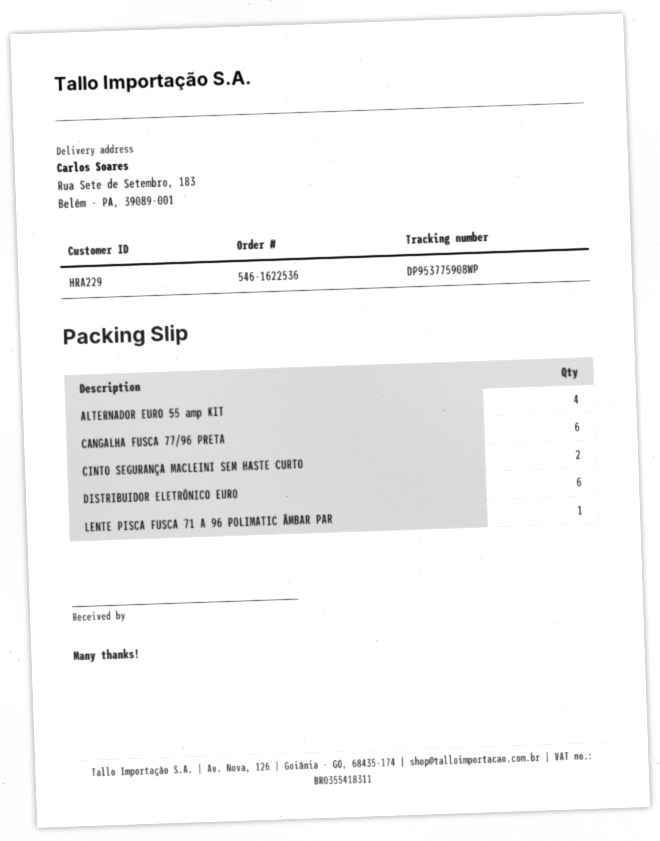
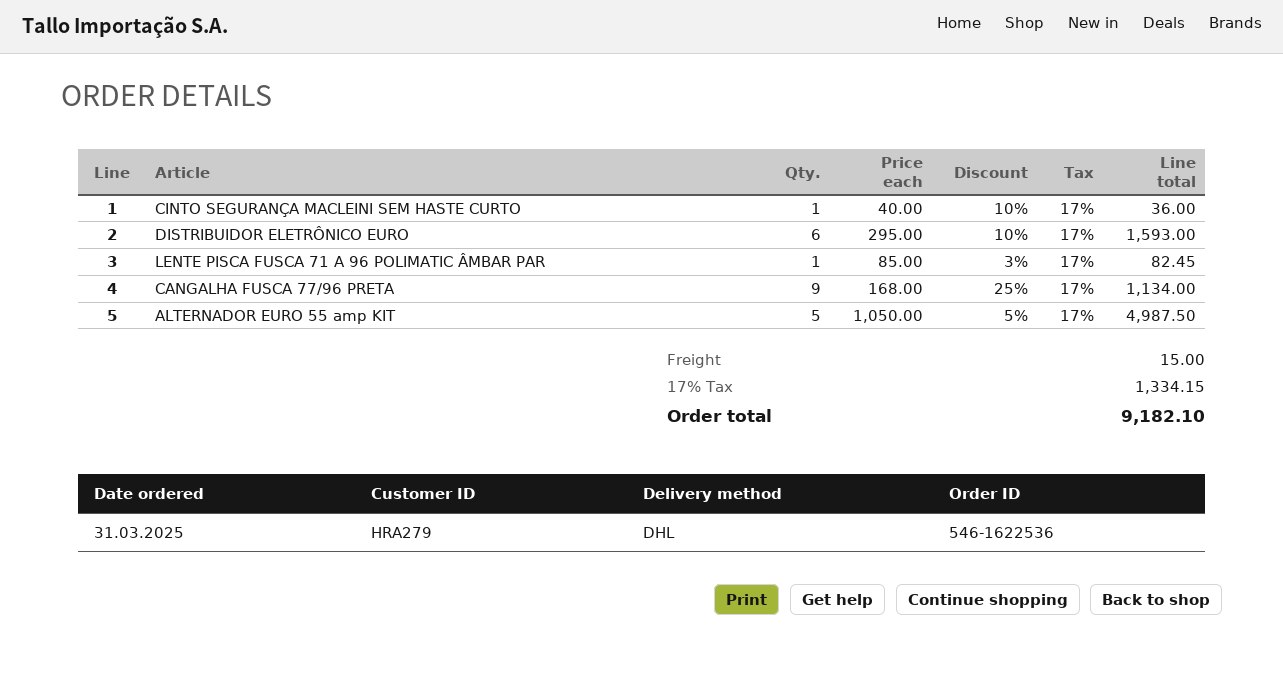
customer number: HRA229 -> HRA279
ALTERNADOR EURO 55 amp KIT: 4 -> 5
CANGALHA FUSCA 77/96 PRETA: 6 -> 9
CINTO SEGURANÇA MACLEINI SEM HASTE CURTO: 2 -> 1

